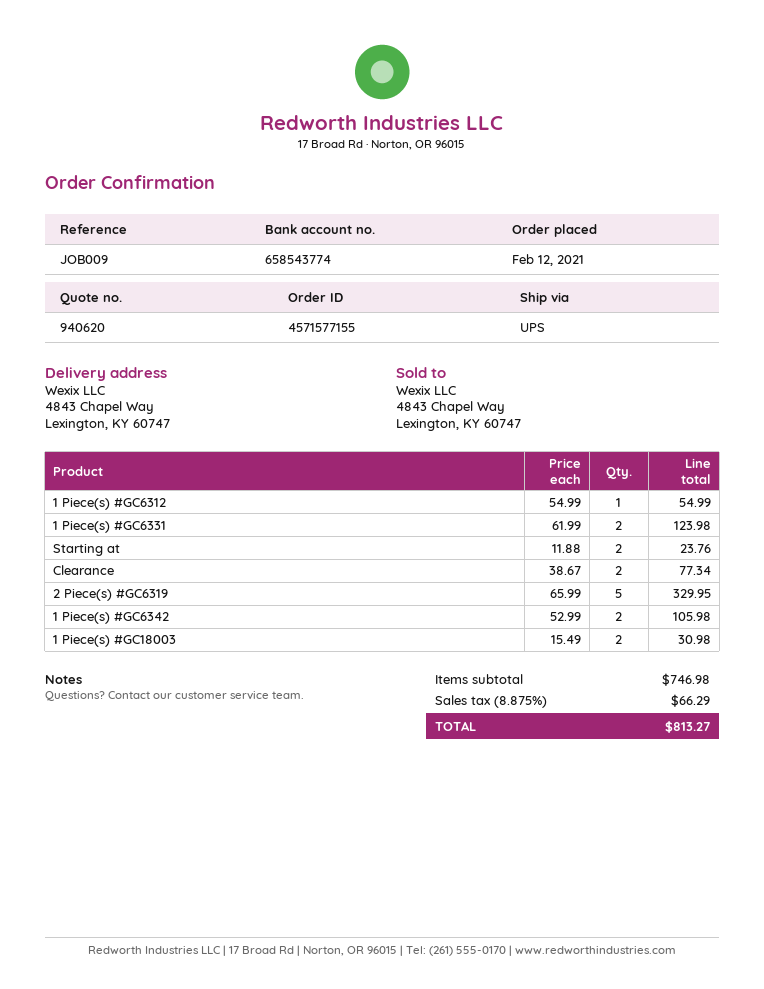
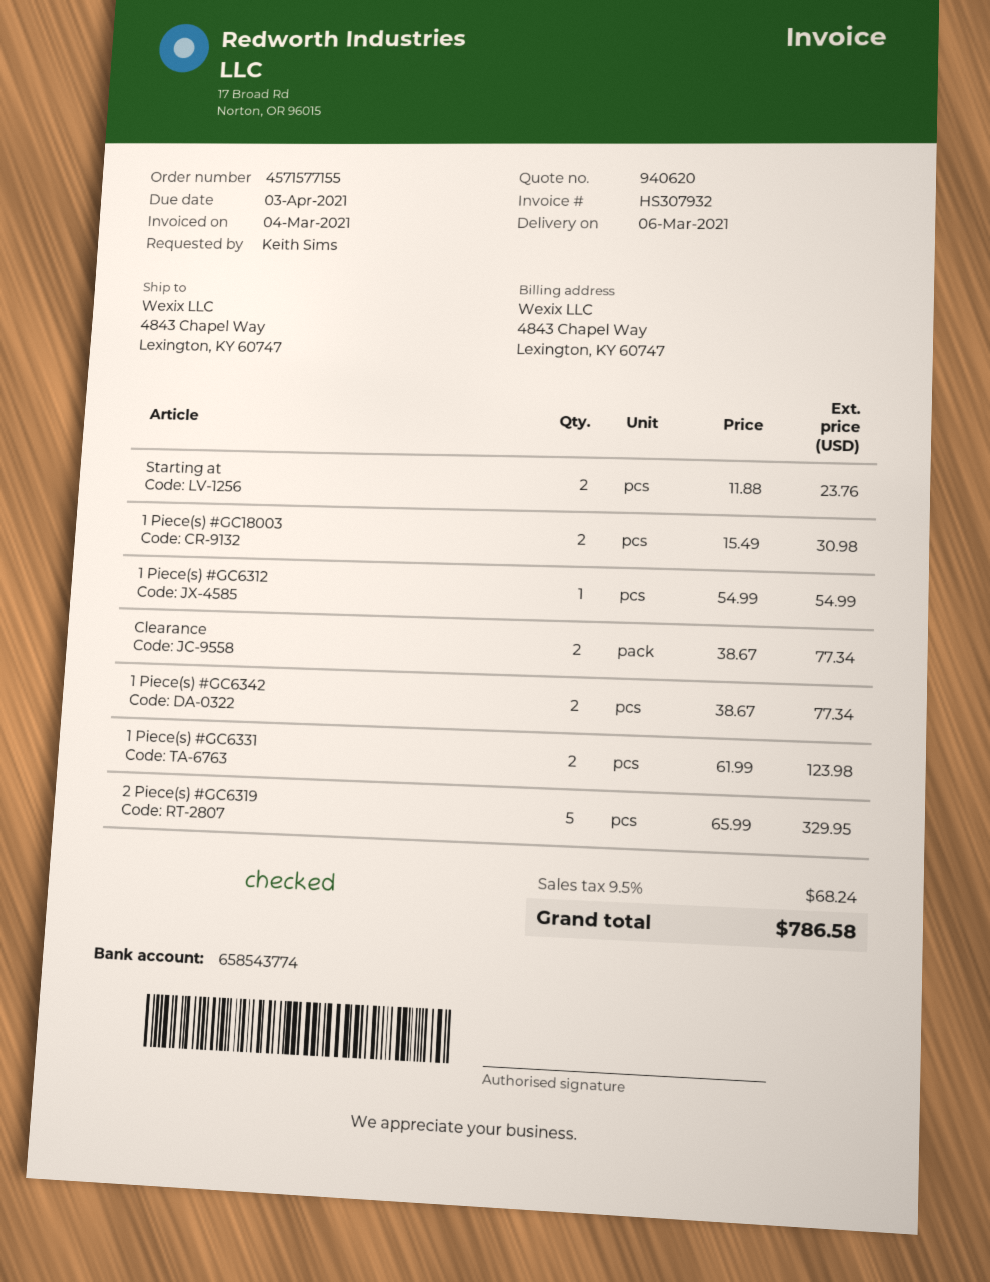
1 Piece(s) #GC6342: 2 x 52.99 = 105.98 -> 2 x 38.67 = 77.34
tax: 8.875% = 66.29 -> 9.5% = 68.24
total: 813.27 -> 786.58

